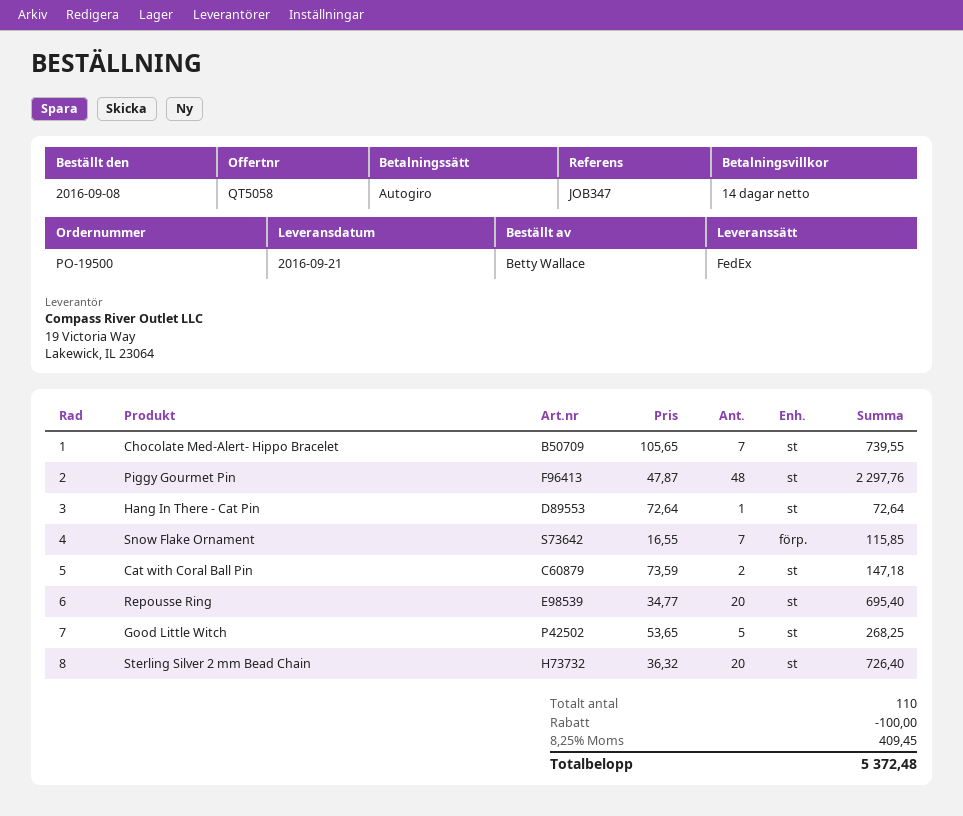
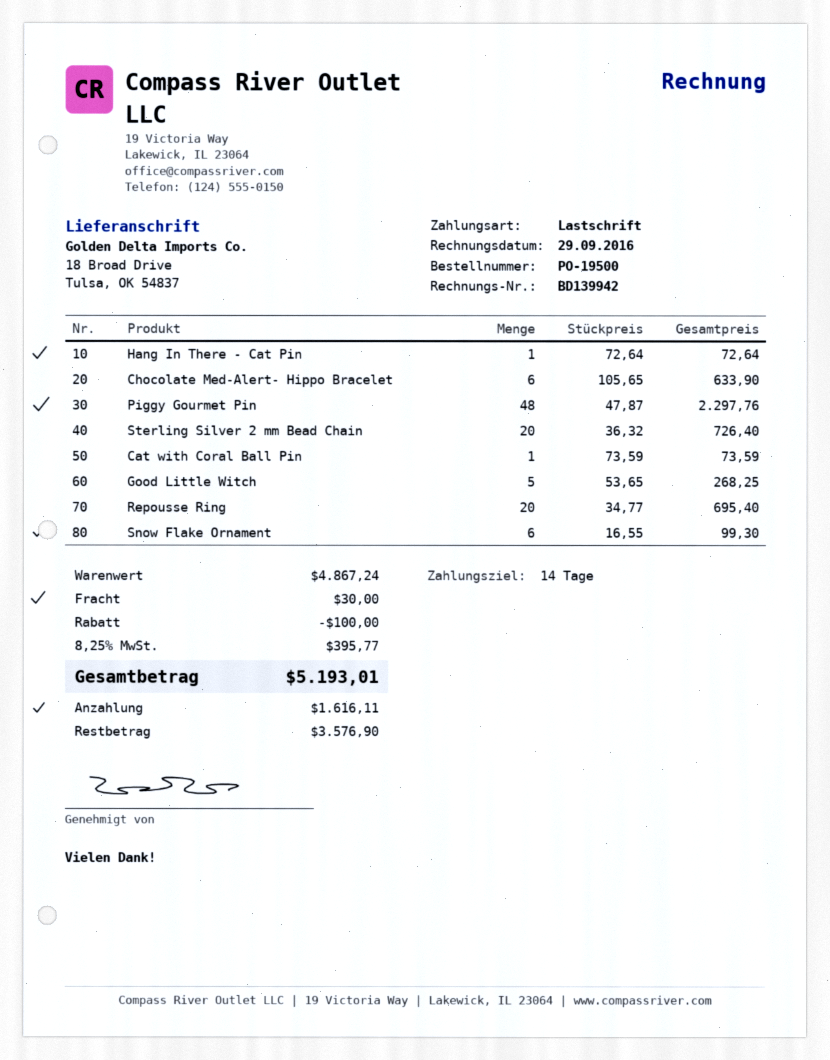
Chocolate Med-Alert- Hippo Bracelet: 7 x 105.65 = 739.55 -> 6 x 105.65 = 633.90
Snow Flake Ornament: 7 x 16.55 = 115.85 -> 6 x 16.55 = 99.30
Cat with Coral Ball Pin: 2 x 73.59 = 147.18 -> 1 x 73.59 = 73.59
shipping: none -> 30.00
tax: 8.25% = 409.45 -> 8.25% = 395.77
total: 5372.48 -> 5193.01

